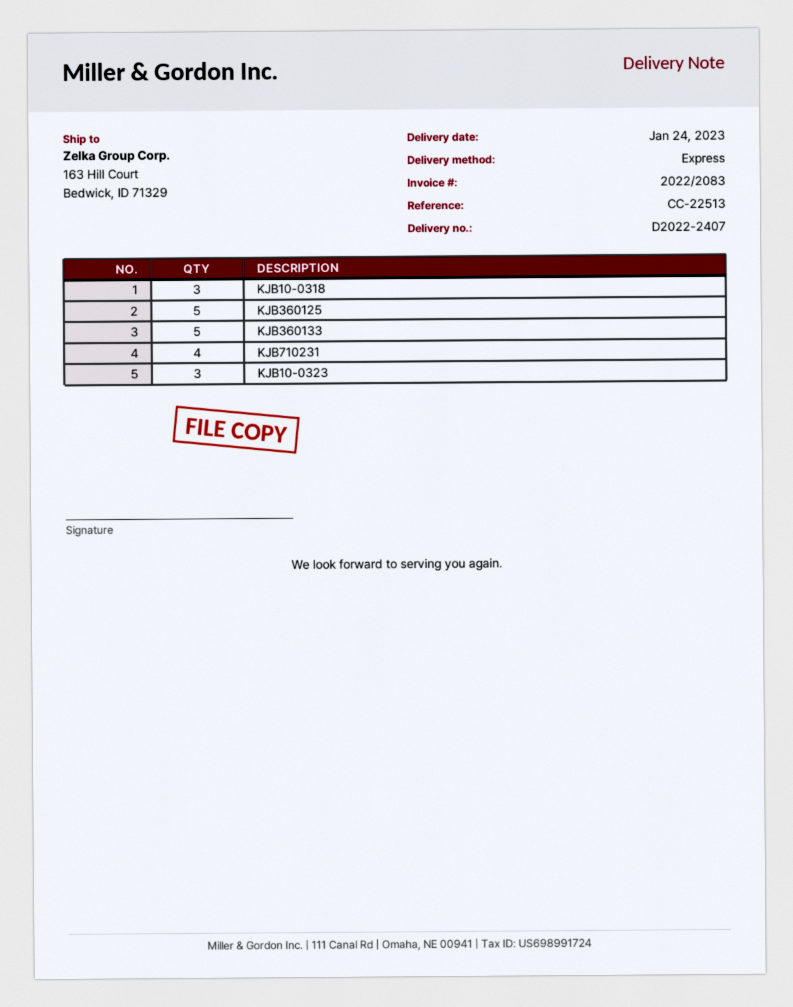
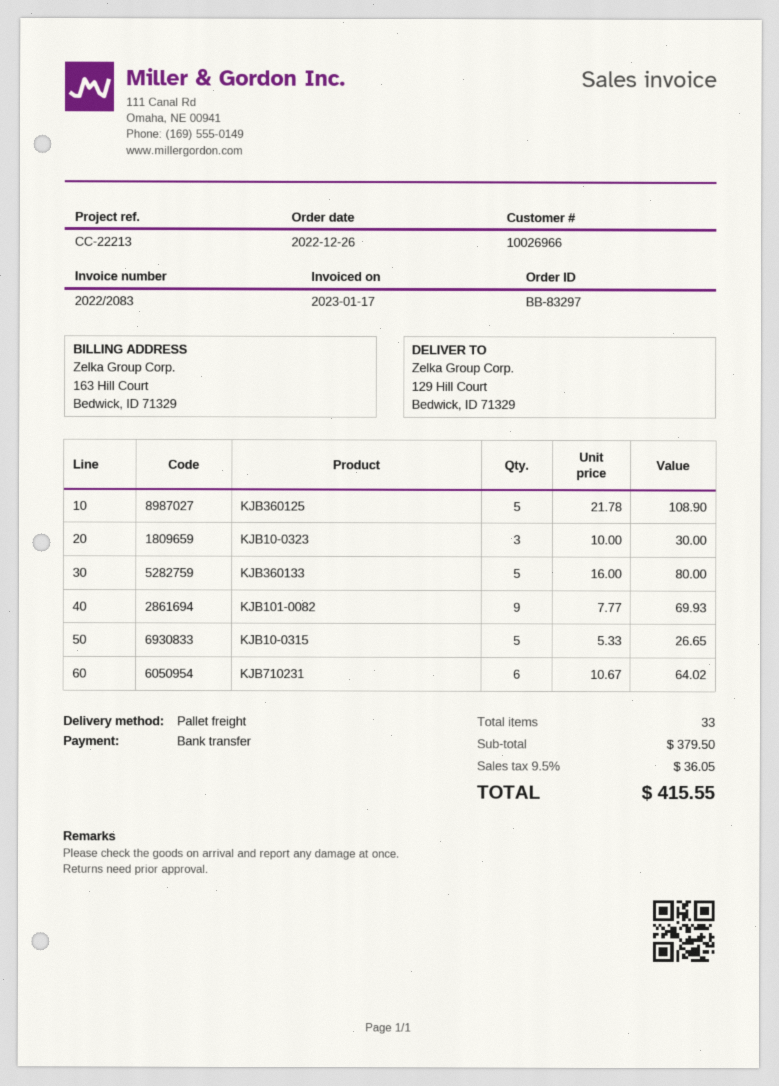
reference: CC-22513 -> CC-22213
shipping method: express -> pallet freight
ship to: 163 Hill Court, Bedwick, ID 71329 -> 129 Hill Court, Bedwick, ID 71329
KJB10-0318: 3 -> none
KJB710231: 4 -> 6
KJB101-0082: none -> 9
KJB10-0315: none -> 5

